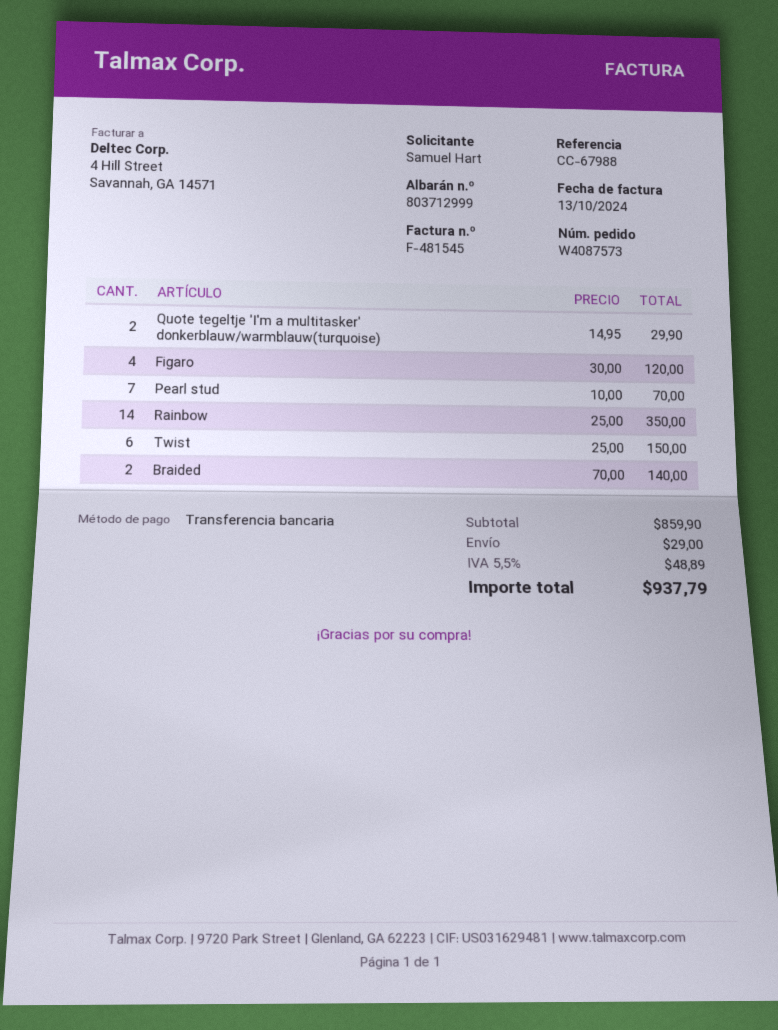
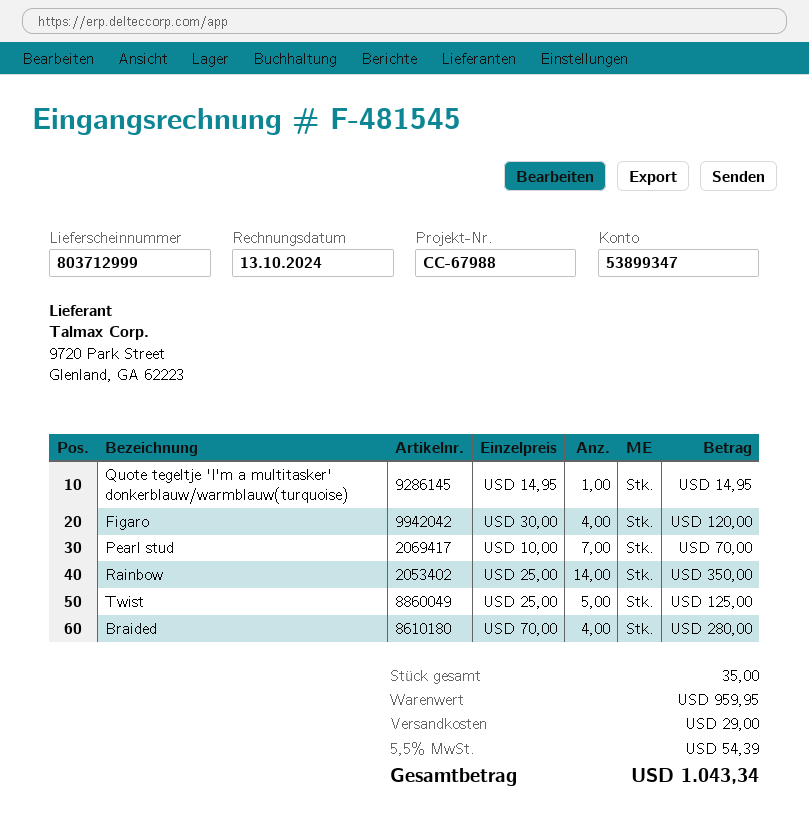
Quote tegeltje 'I'm a multitasker' donkerblauw/warmblauw(turquoise): 2 x 14.95 = 29.90 -> 1 x 14.95 = 14.95
Twist: 6 x 25.00 = 150.00 -> 5 x 25.00 = 125.00
Braided: 2 x 70.00 = 140.00 -> 4 x 70.00 = 280.00
subtotal: 859.90 -> 959.95
tax: 5.5% = 48.89 -> 5.5% = 54.39
total: 937.79 -> 1043.34

